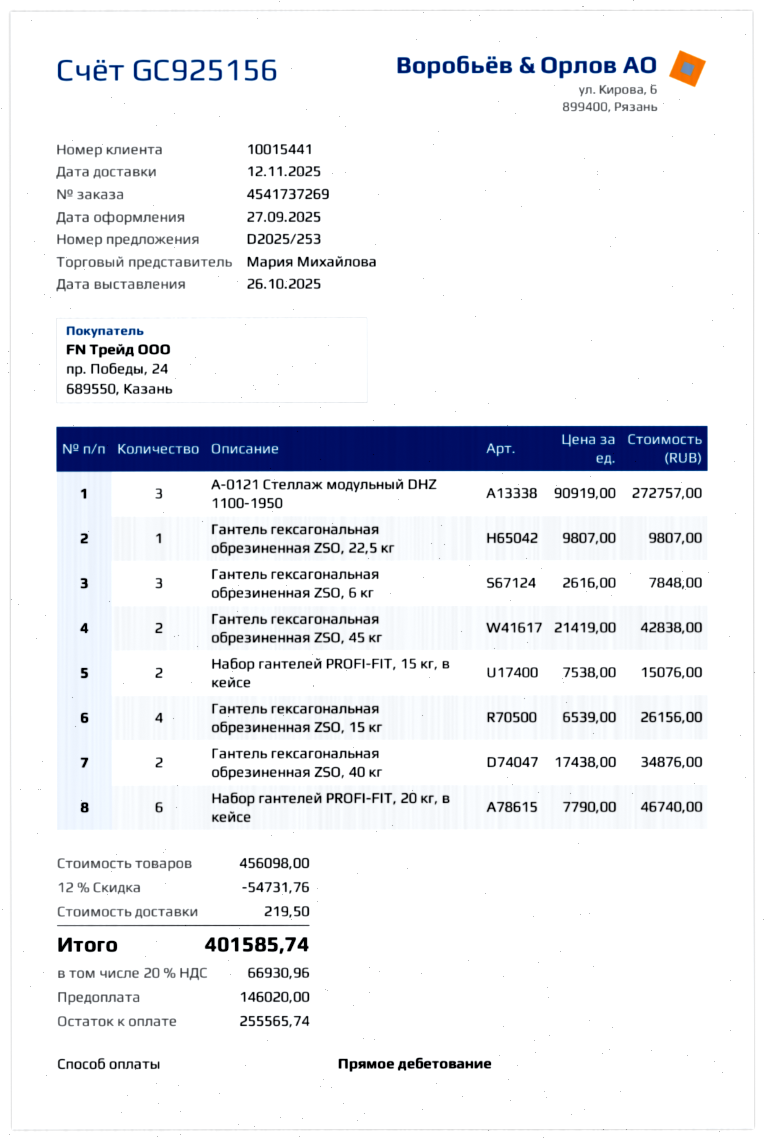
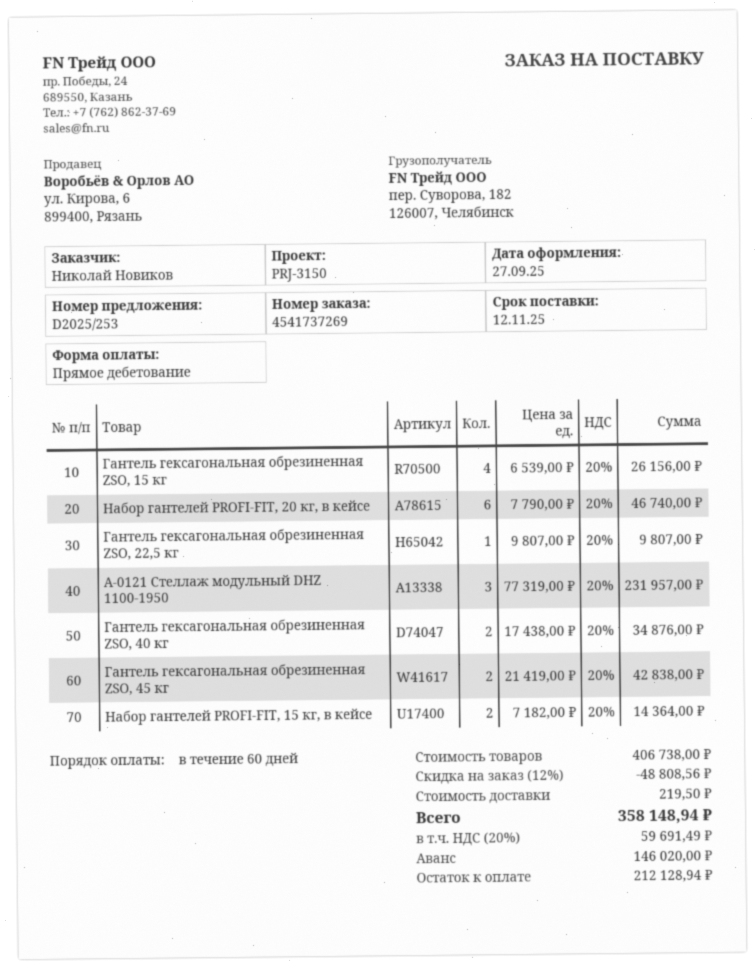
A-0121 Стеллаж модульный DHZ 1100-1950: 3 x 90919.00 = 272757.00 -> 3 x 77319.00 = 231957.00
Гантель гексагональная обрезиненная ZSO, 6 кг: 3 x 2616.00 = 7848.00 -> none
Набор гантелей PROFI-FIT, 15 кг, в кейсе: 2 x 7538.00 = 15076.00 -> 2 x 7182.00 = 14364.00
subtotal: 456098.00 -> 406738.00
discount: 12% = 54731.76 -> 12% = 48808.56
tax: 20% = 66930.96 -> 20% = 59691.49
total: 401585.74 -> 358148.94
balance: 255565.74 -> 212128.94

